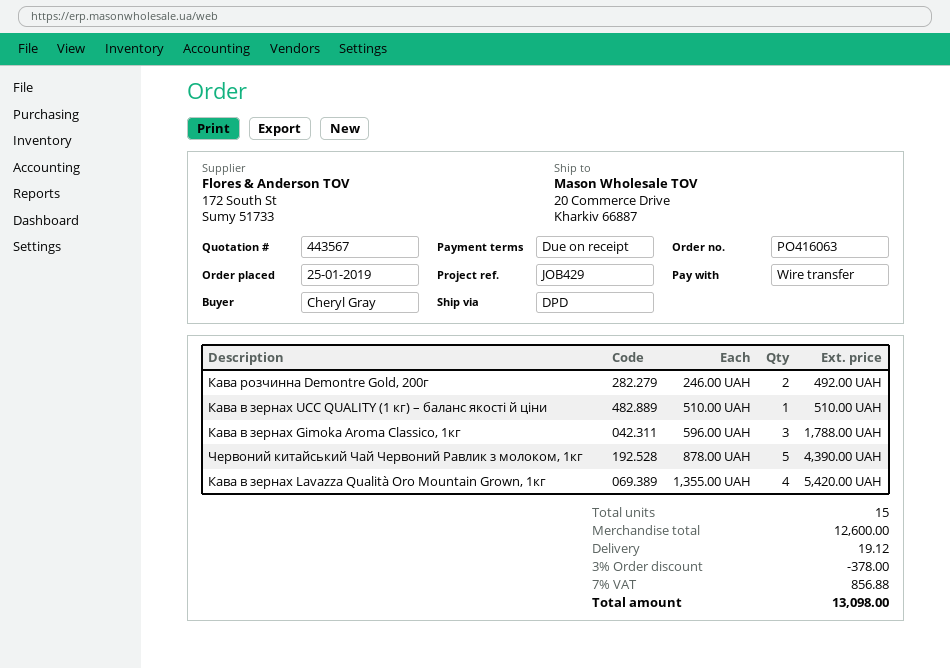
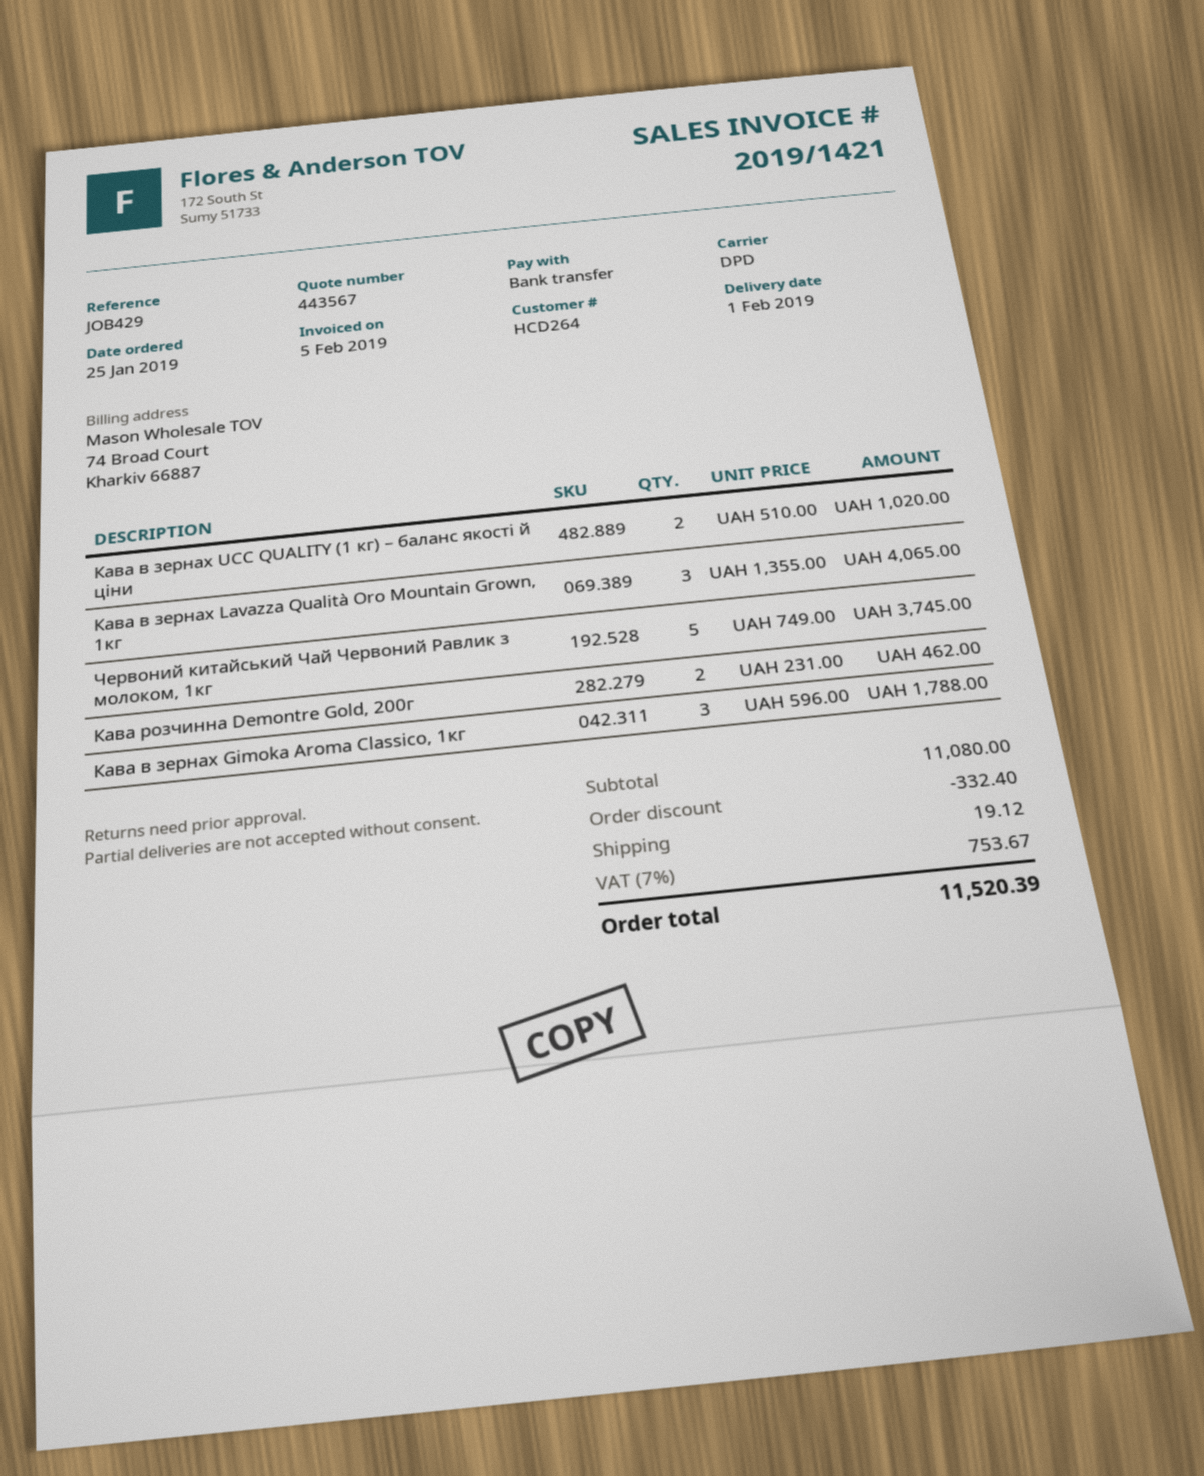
Кава розчинна Demontre Gold, 200г: 2 x 246.00 = 492.00 -> 2 x 231.00 = 462.00
Кава в зернах UCC QUALITY (1 кг) – баланс якості й ціни: 1 x 510.00 = 510.00 -> 2 x 510.00 = 1020.00
Червоний китайський Чай Червоний Равлик з молоком, 1кг: 5 x 878.00 = 4390.00 -> 5 x 749.00 = 3745.00
Кава в зернах Lavazza Qualità Oro Mountain Grown, 1кг: 4 x 1355.00 = 5420.00 -> 3 x 1355.00 = 4065.00
subtotal: 12600.00 -> 11080.00
discount: 378.00 -> 332.40
tax: 7% = 856.88 -> 7% = 753.67
total: 13098.00 -> 11520.39

